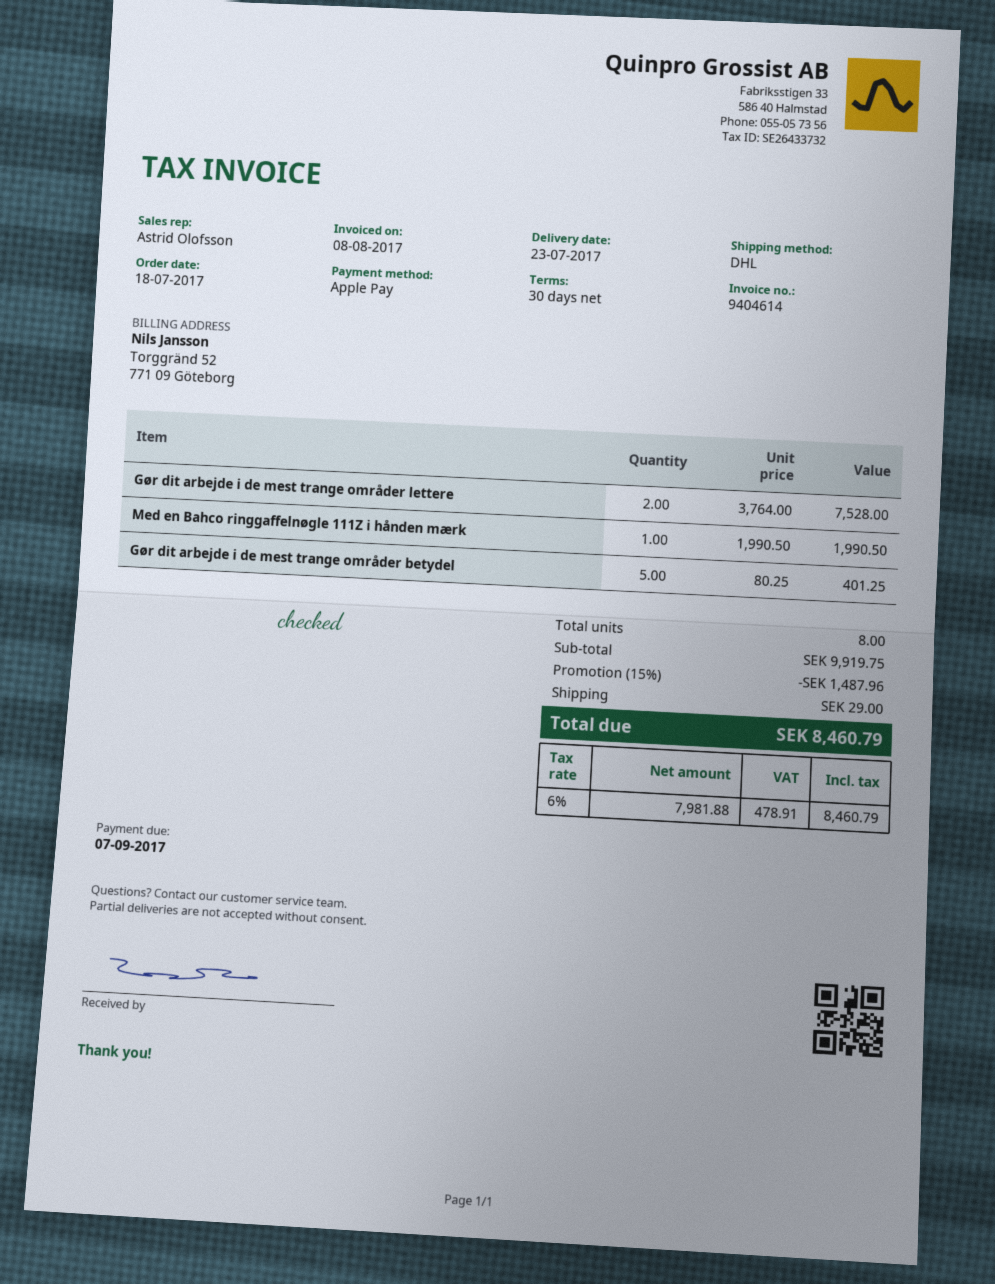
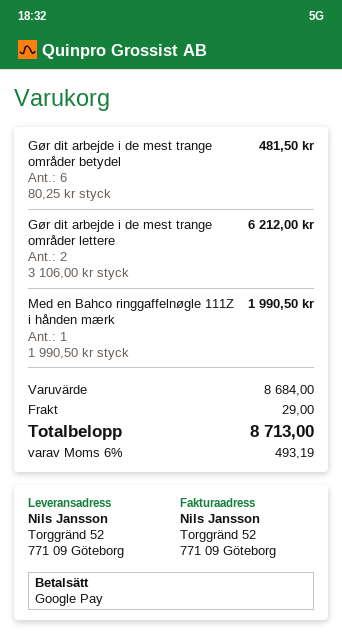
payment method: Apple Pay -> Google Pay
Gør dit arbejde i de mest trange områder lettere: 2 x 3764.00 = 7528.00 -> 2 x 3106.00 = 6212.00
Gør dit arbejde i de mest trange områder betydel: 5 x 80.25 = 401.25 -> 6 x 80.25 = 481.50
subtotal: 9919.75 -> 8684.00
discount: 15% = 1487.96 -> none
tax: 6% = 478.91 -> 6% = 493.19
total: 8460.79 -> 8713.00

